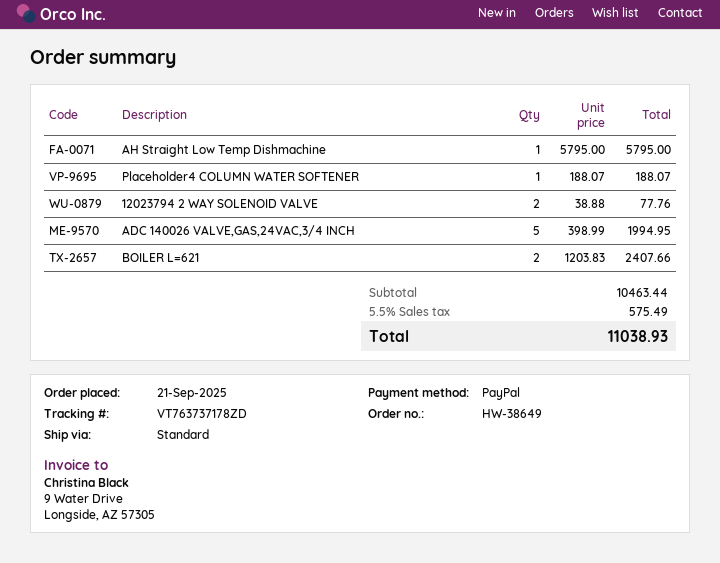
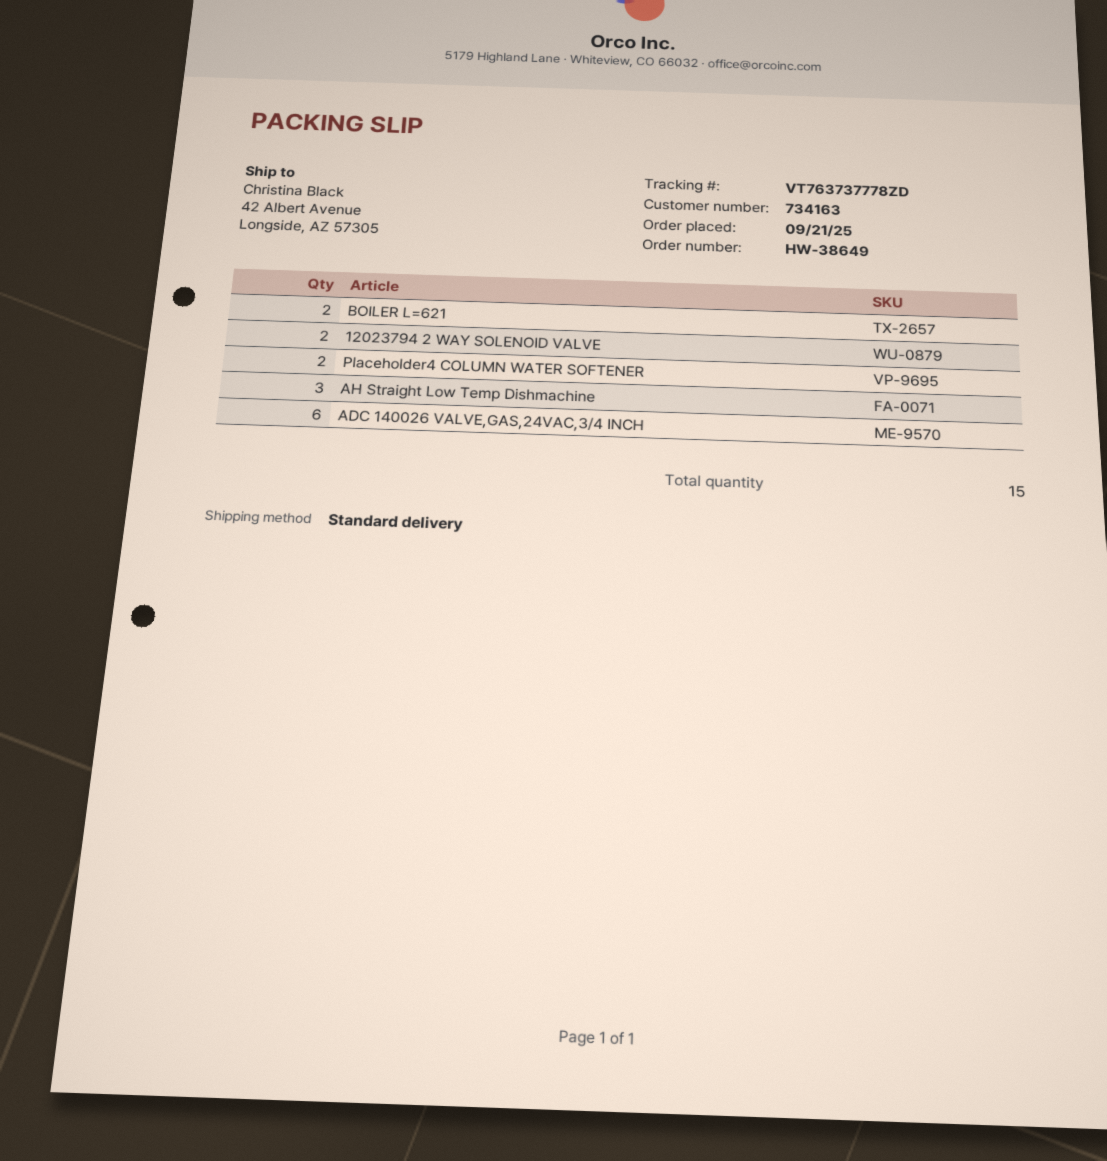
tracking number: VT763737178ZD -> VT763737778ZD
AH Straight Low Temp Dishmachine: 1 -> 3
Placeholder4 COLUMN WATER SOFTENER: 1 -> 2
ADC 140026 VALVE,GAS,24VAC,3/4 INCH: 5 -> 6

